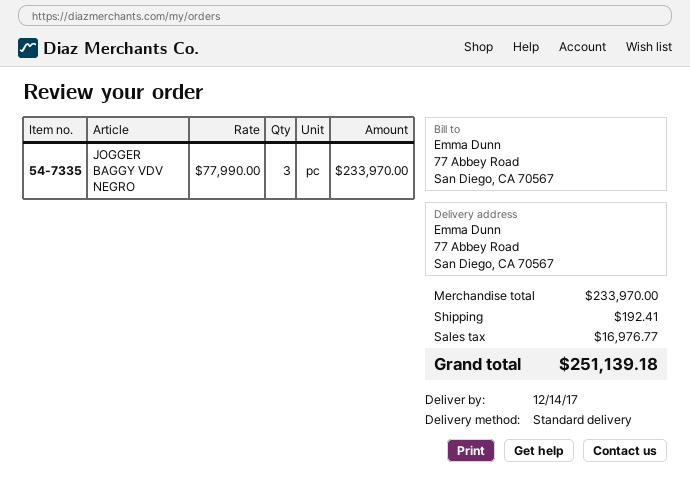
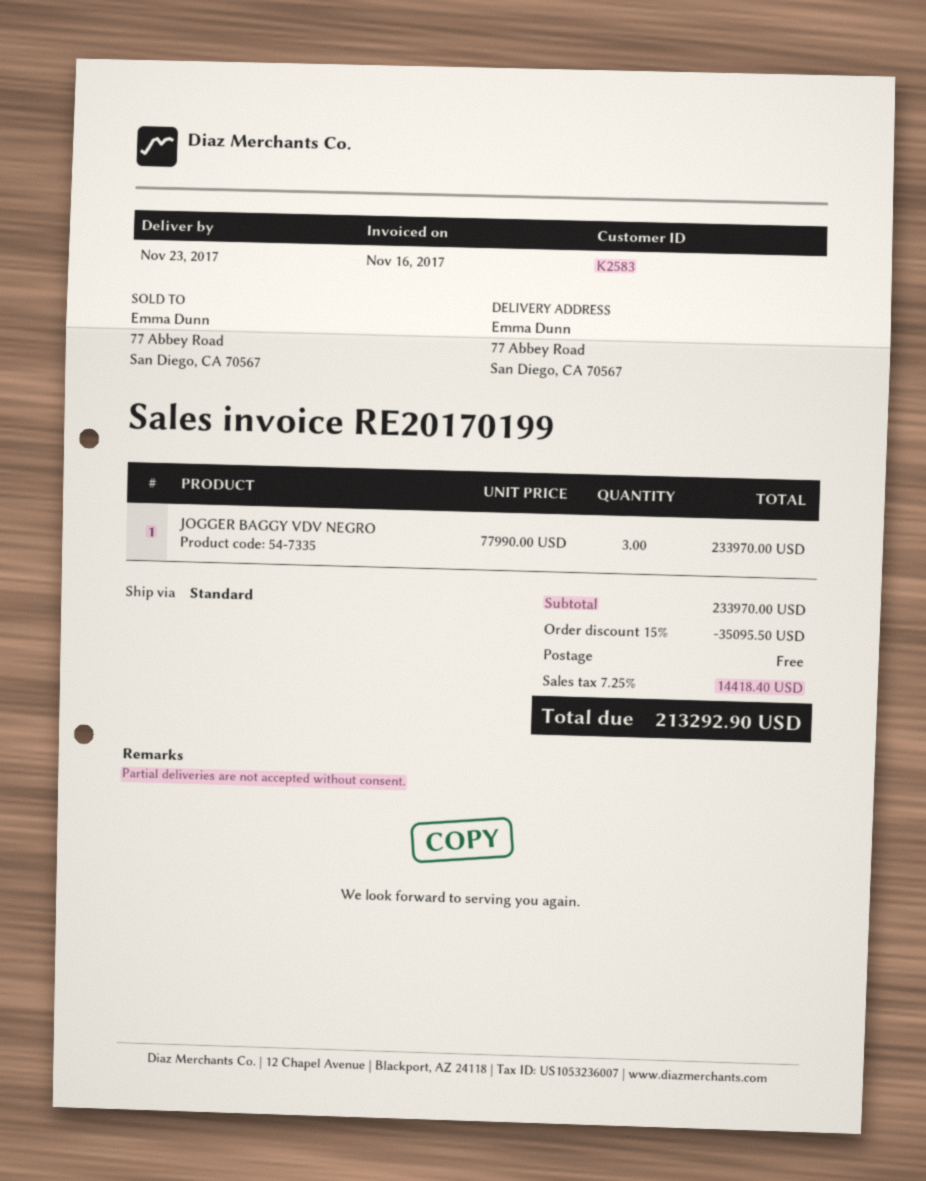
delivery date: 2017-12-14 -> 2017-11-23
discount: none -> 15% = 35095.50
shipping: 192.41 -> 0.00
tax: 16976.77 -> 14418.40
total: 251139.18 -> 213292.90

